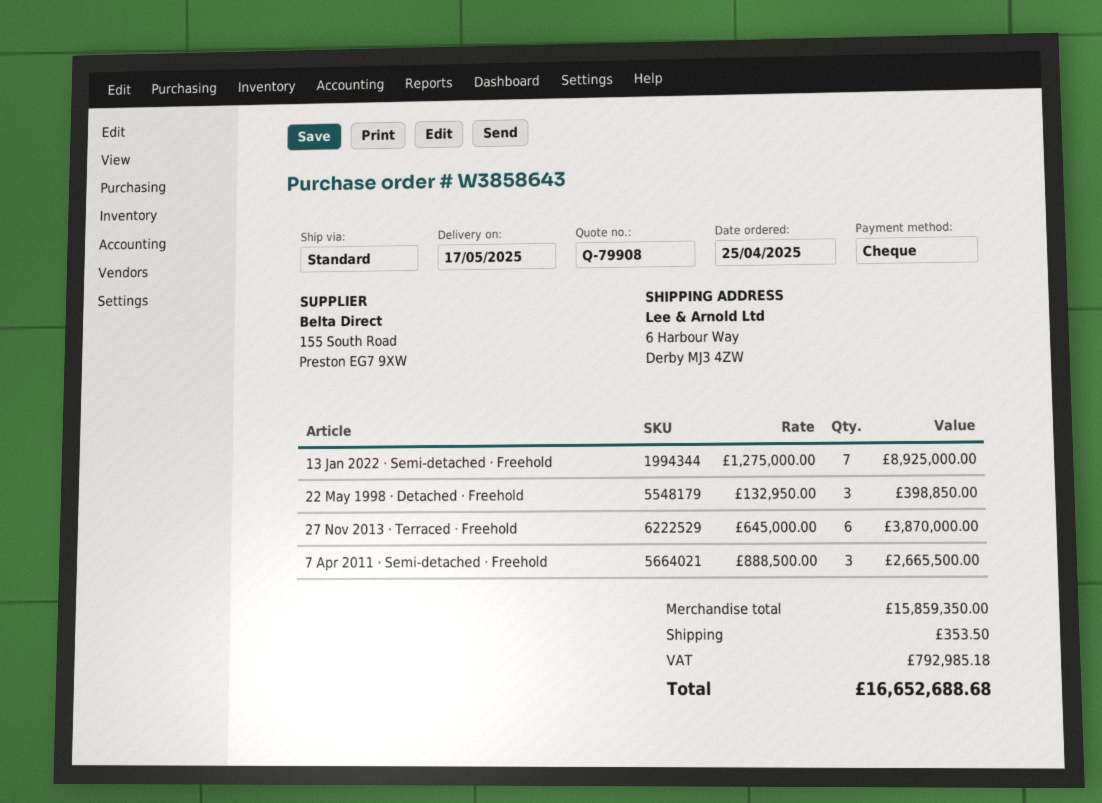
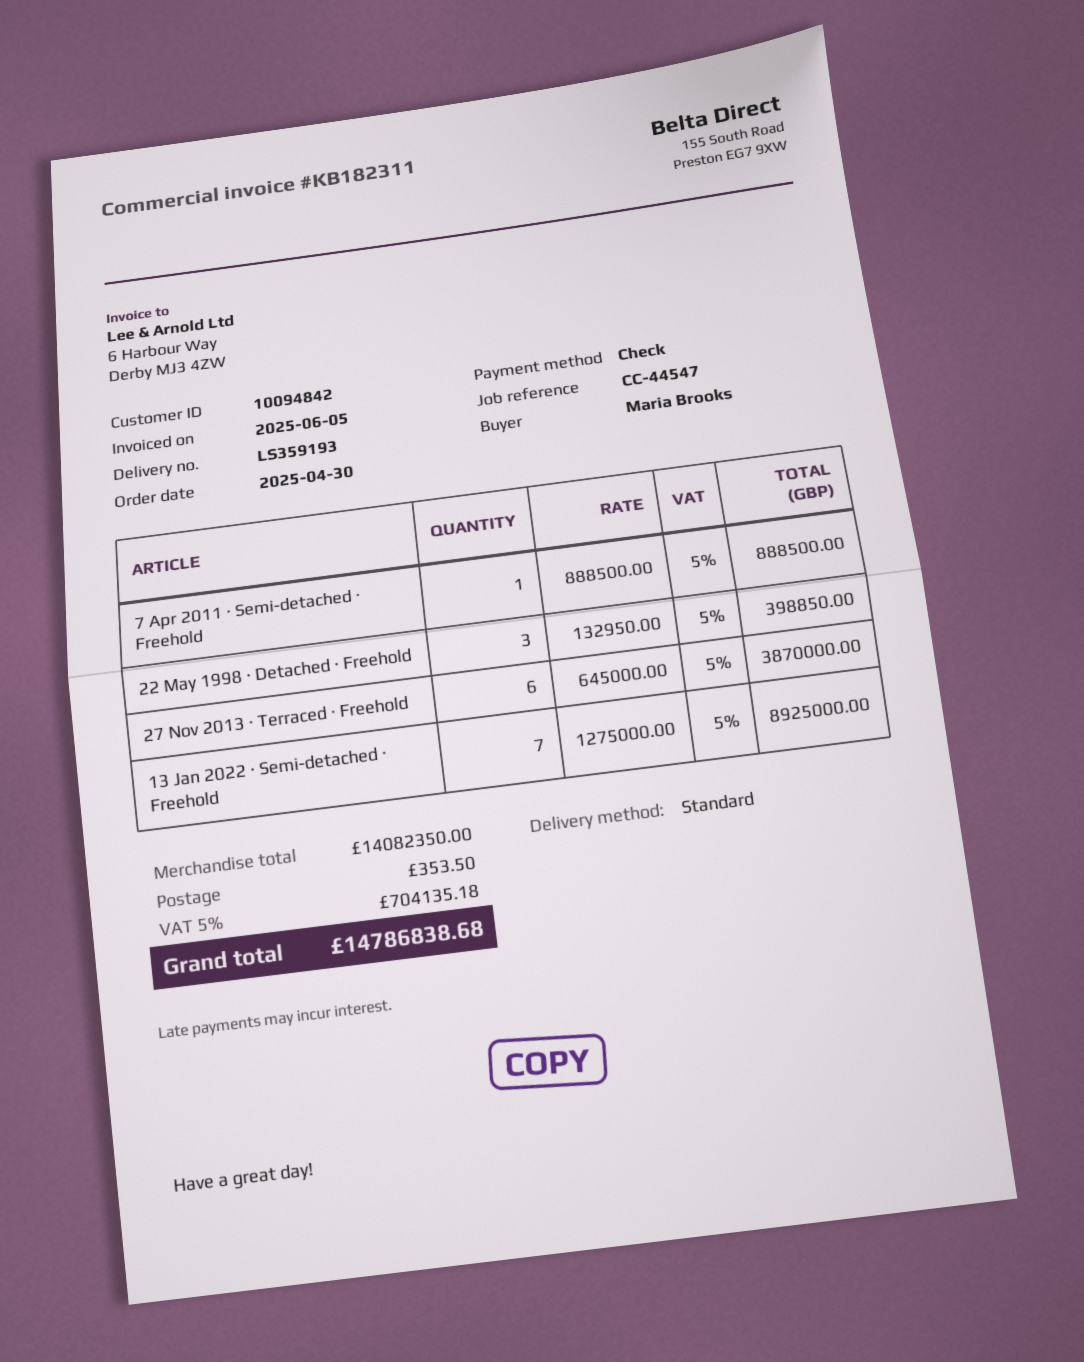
order date: 2025-04-25 -> 2025-04-30
7 Apr 2011 · Semi-detached · Freehold: 3 x 888500.00 = 2665500.00 -> 1 x 888500.00 = 888500.00
subtotal: 15859350.00 -> 14082350.00
tax: 792985.18 -> 704135.18
total: 16652688.68 -> 14786838.68

